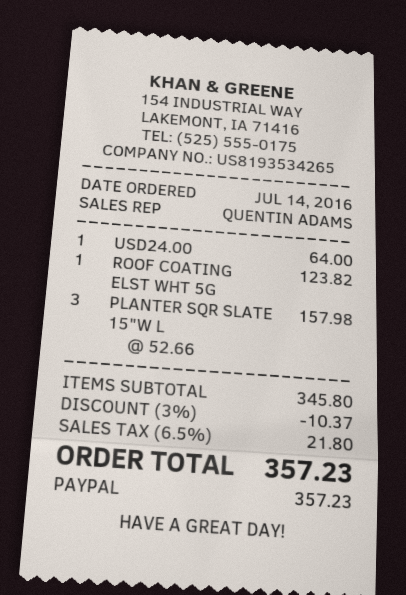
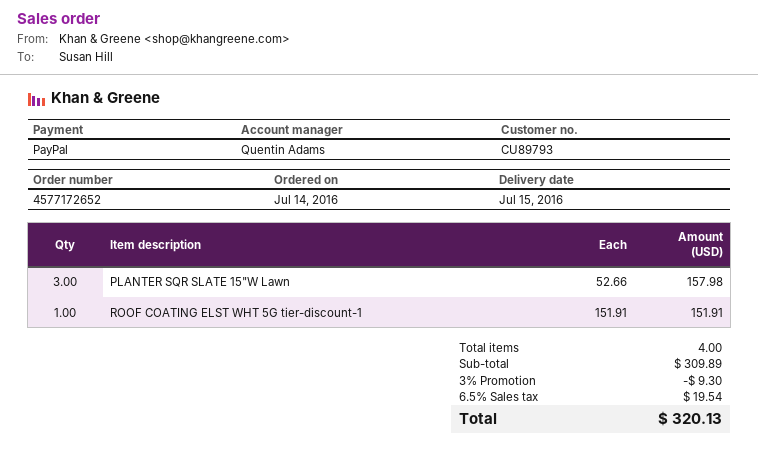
USD24.00: 1 x 64.00 = 64.00 -> none
ROOF COATING ELST WHT 5G: 1 x 123.82 = 123.82 -> 1 x 151.91 = 151.91
subtotal: 345.80 -> 309.89
discount: 3% = 10.37 -> 3% = 9.30
tax: 6.5% = 21.80 -> 6.5% = 19.54
total: 357.23 -> 320.13

